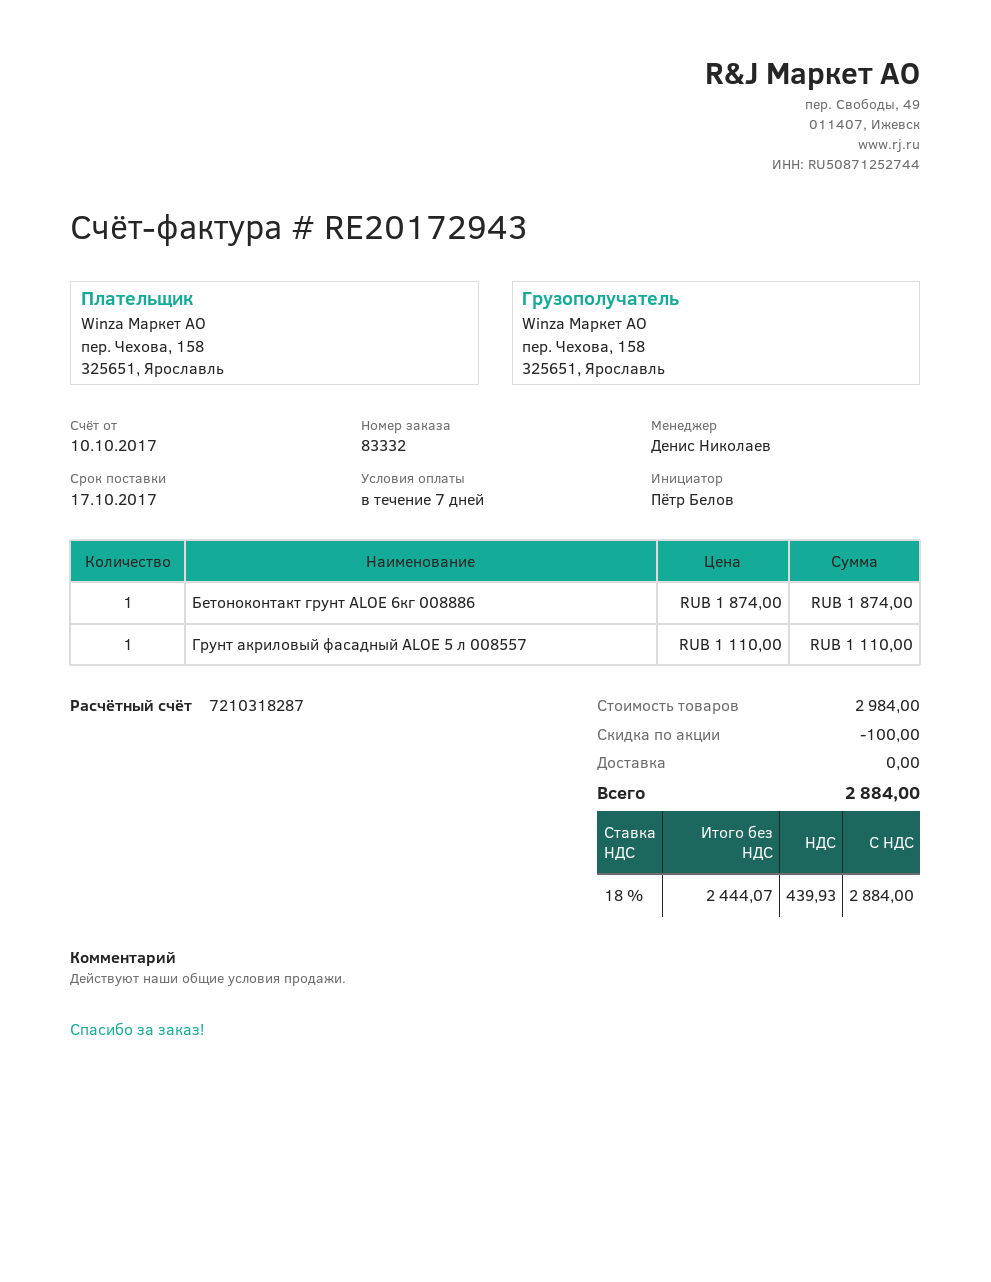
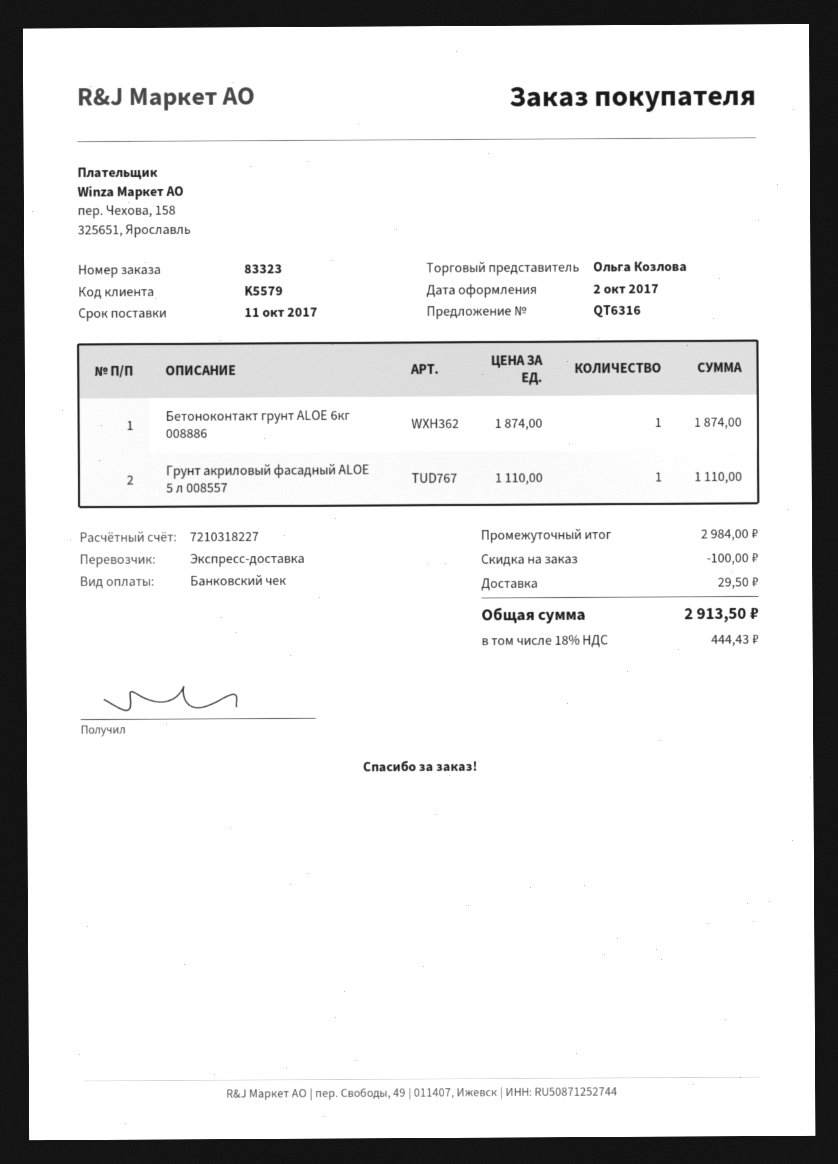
order number: 83332 -> 83323
delivery date: 2017-10-17 -> 2017-10-11
sales rep: Денис Николаев -> Ольга Козлова
bank account: 7210318287 -> 7210318227
shipping: 0.00 -> 29.50
tax: 18% = 439.93 -> 18% = 444.43
total: 2884.00 -> 2913.50

